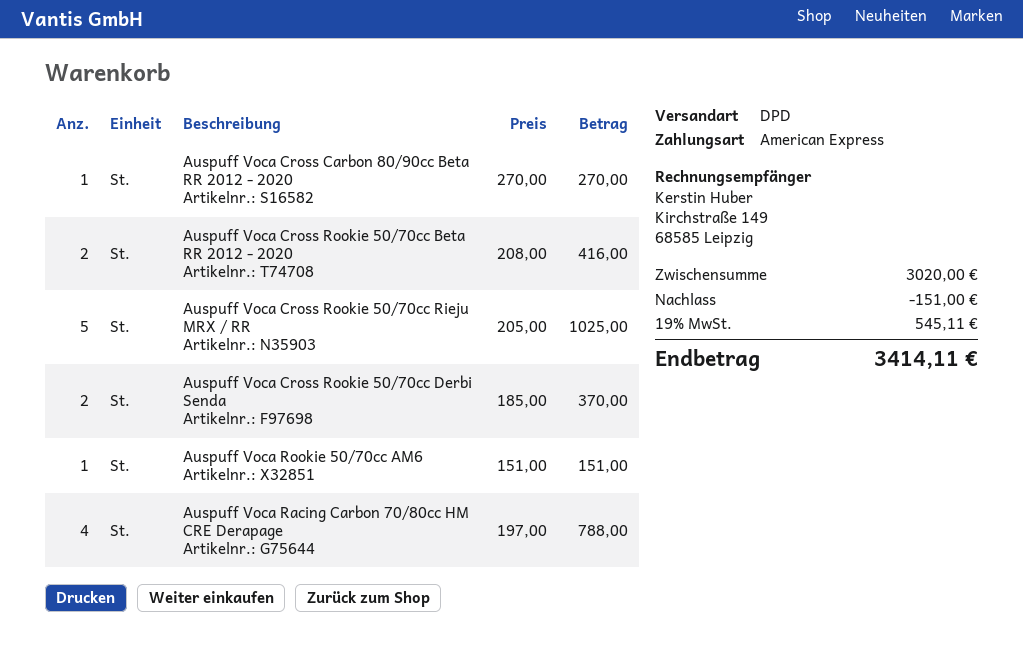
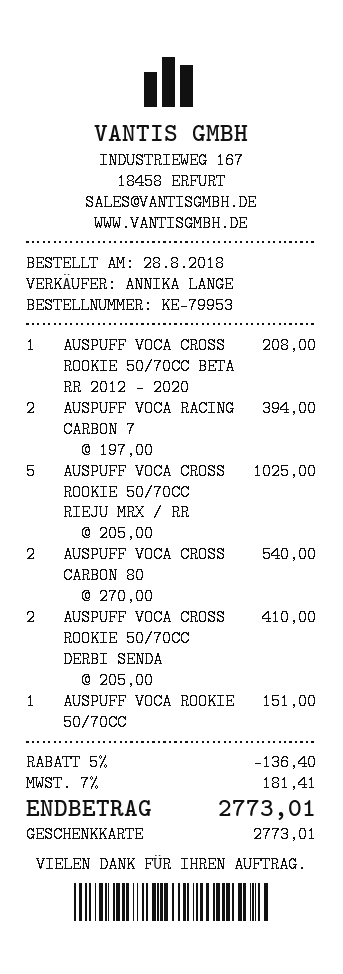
payment method: American Express -> gift card
Auspuff Voca Cross Carbon 80/90cc Beta RR 2012 - 2020: 1 x 270.00 = 270.00 -> 2 x 270.00 = 540.00
Auspuff Voca Cross Rookie 50/70cc Beta RR 2012 - 2020: 2 x 208.00 = 416.00 -> 1 x 208.00 = 208.00
Auspuff Voca Cross Rookie 50/70cc Derbi Senda: 2 x 185.00 = 370.00 -> 2 x 205.00 = 410.00
Auspuff Voca Racing Carbon 70/80cc HM CRE Derapage: 4 x 197.00 = 788.00 -> 2 x 197.00 = 394.00
discount: 151.00 -> 136.40
tax: 19% = 545.11 -> 7% = 181.41
total: 3414.11 -> 2773.01

